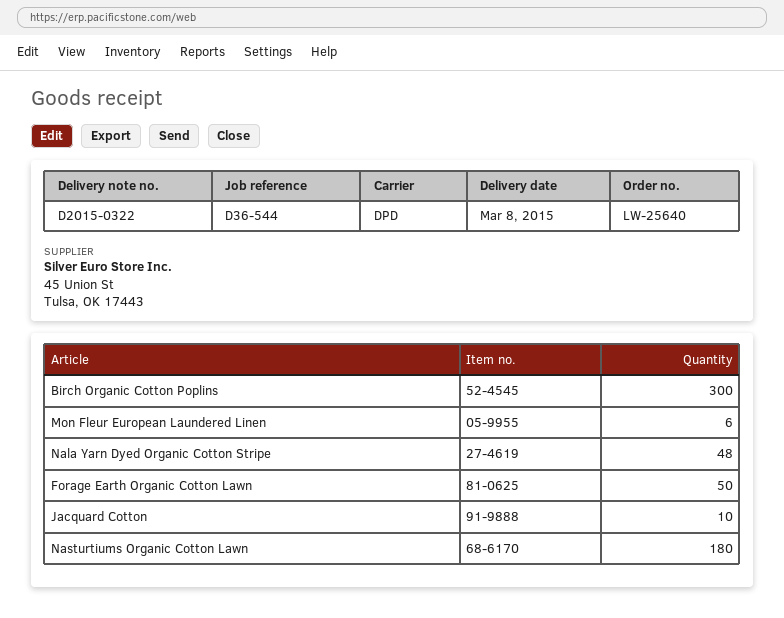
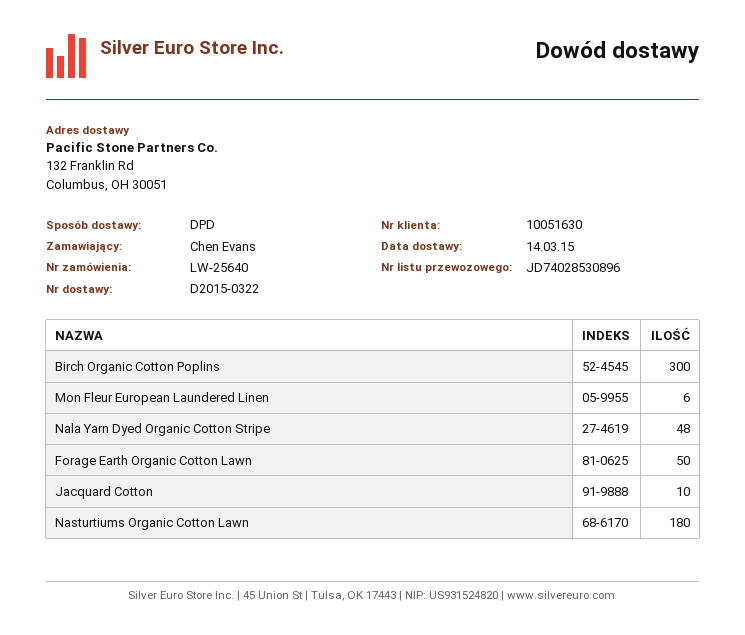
delivery date: 2015-03-08 -> 2015-03-14

